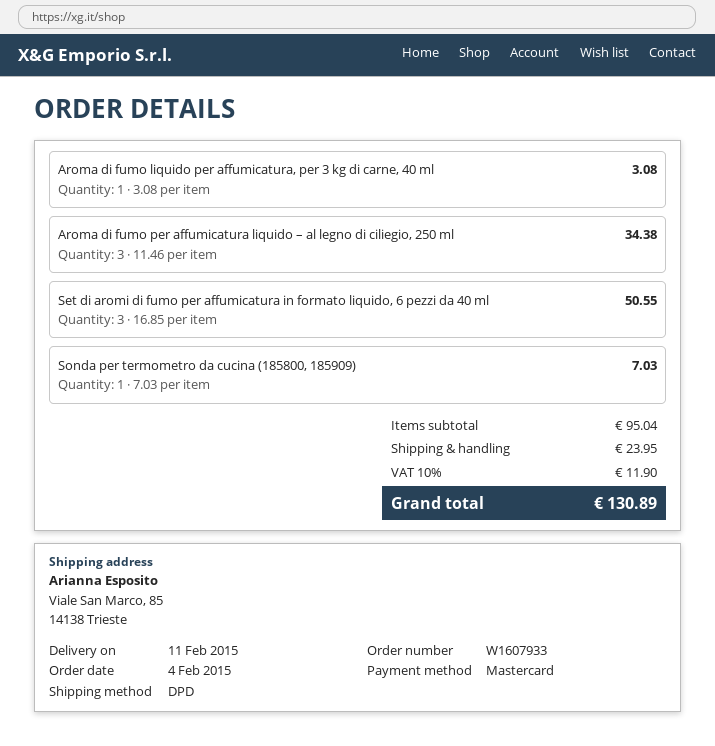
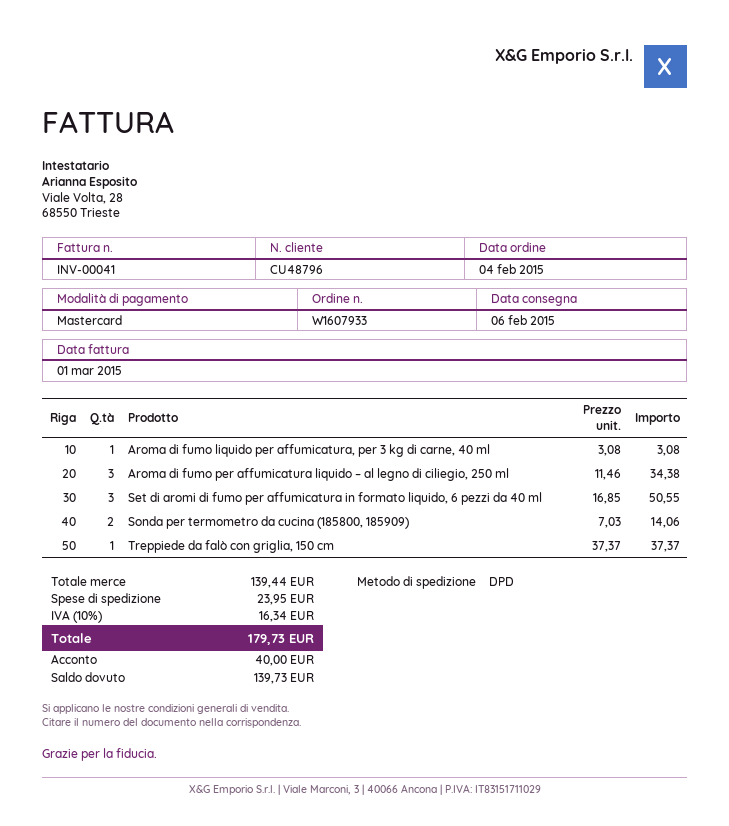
delivery date: 2015-02-11 -> 2015-02-06
Sonda per termometro da cucina (185800, 185909): 1 x 7.03 = 7.03 -> 2 x 7.03 = 14.06
Treppiede da falò con griglia, 150 cm: none -> 1 x 37.37 = 37.37
subtotal: 95.04 -> 139.44
tax: 10% = 11.90 -> 10% = 16.34
total: 130.89 -> 179.73

